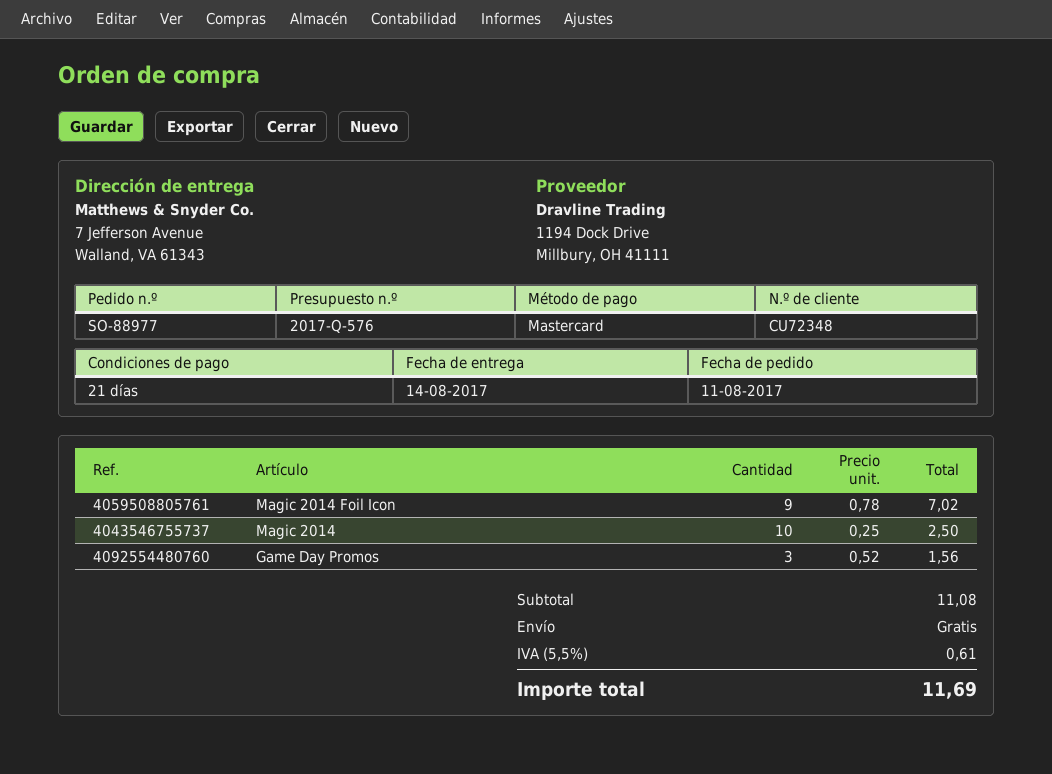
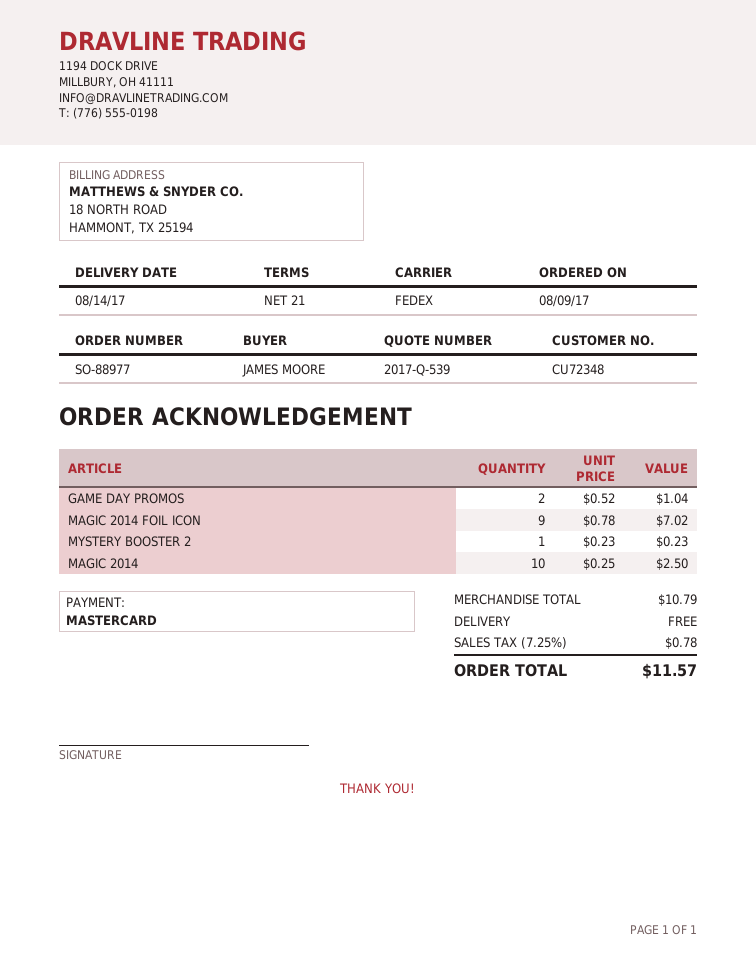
quote number: 2017-Q-576 -> 2017-Q-539
order date: 2017-08-11 -> 2017-08-09
Game Day Promos: 3 x 0.52 = 1.56 -> 2 x 0.52 = 1.04
MYSTERY BOOSTER 2: none -> 1 x 0.23 = 0.23
subtotal: 11.08 -> 10.79
tax: 5.5% = 0.61 -> 7.25% = 0.78
total: 11.69 -> 11.57

